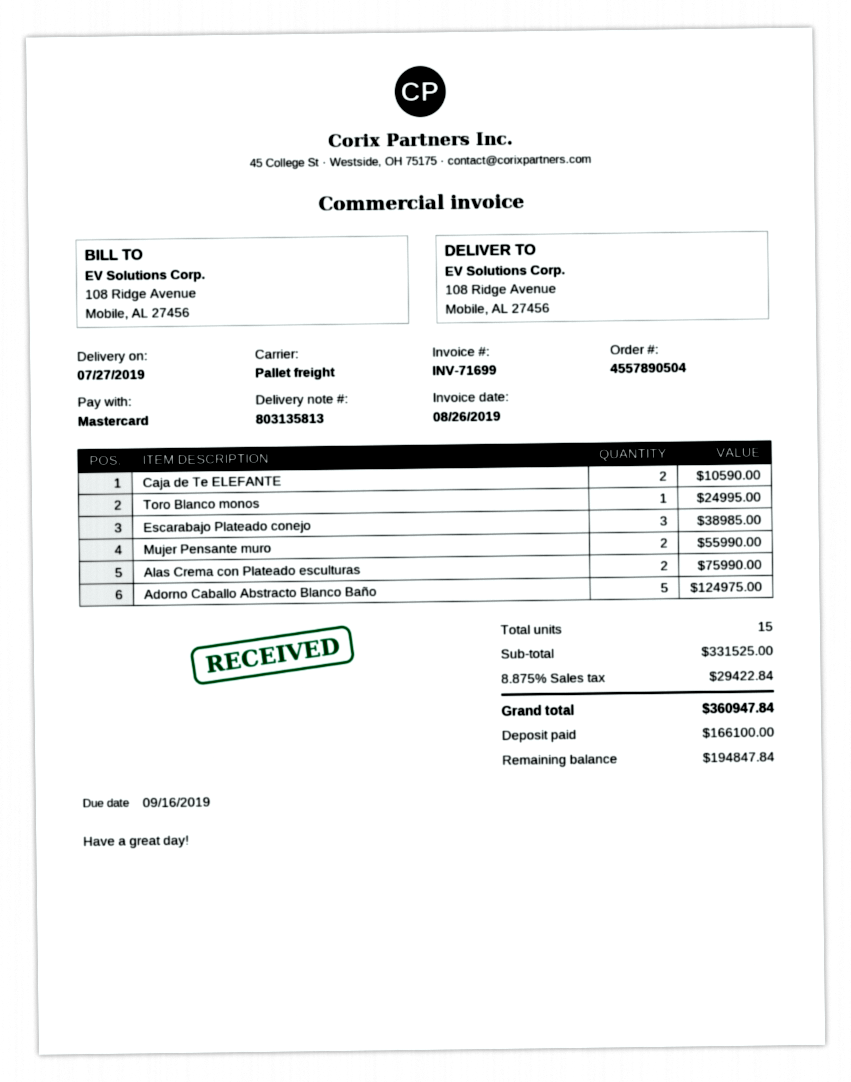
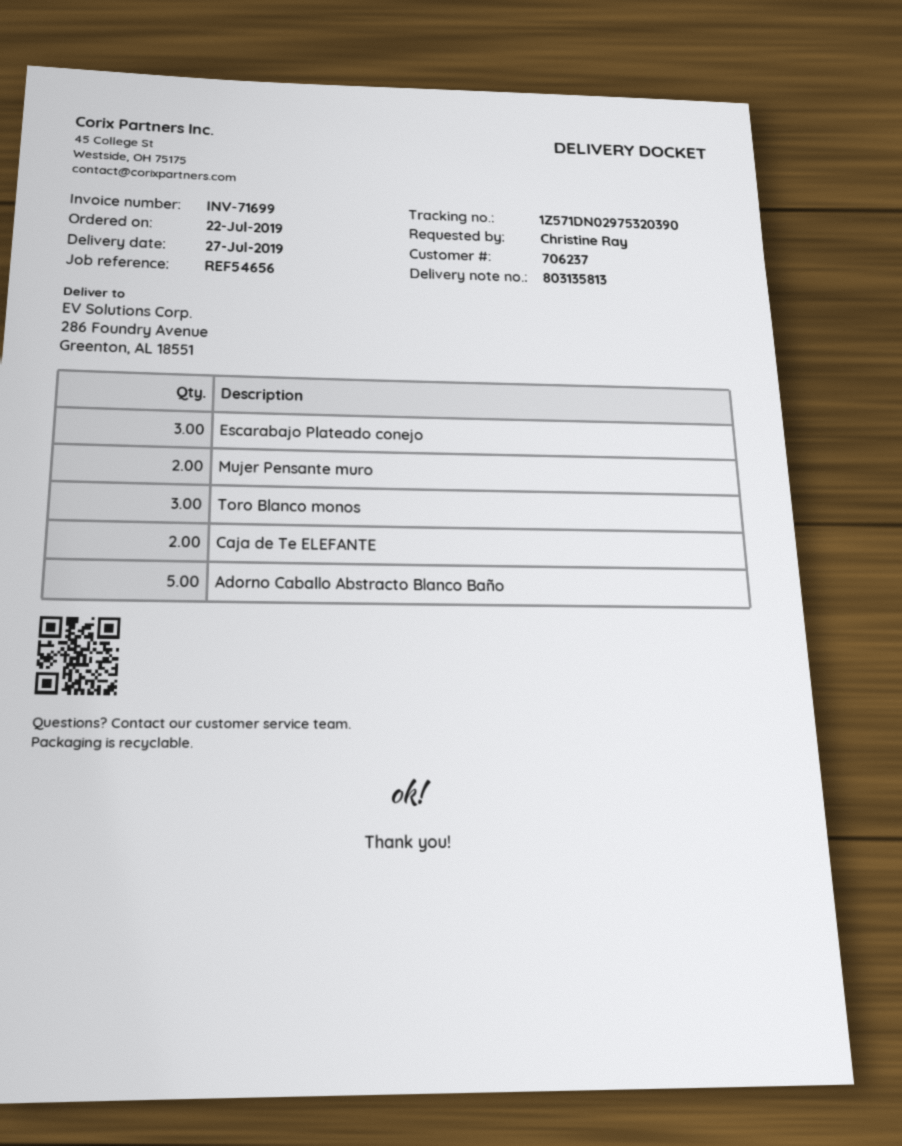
ship to: 108 Ridge Avenue, Mobile, AL 27456 -> 286 Foundry Avenue, Greenton, AL 18551
Toro Blanco monos: 1 -> 3
Alas Crema con Plateado esculturas: 2 -> none

